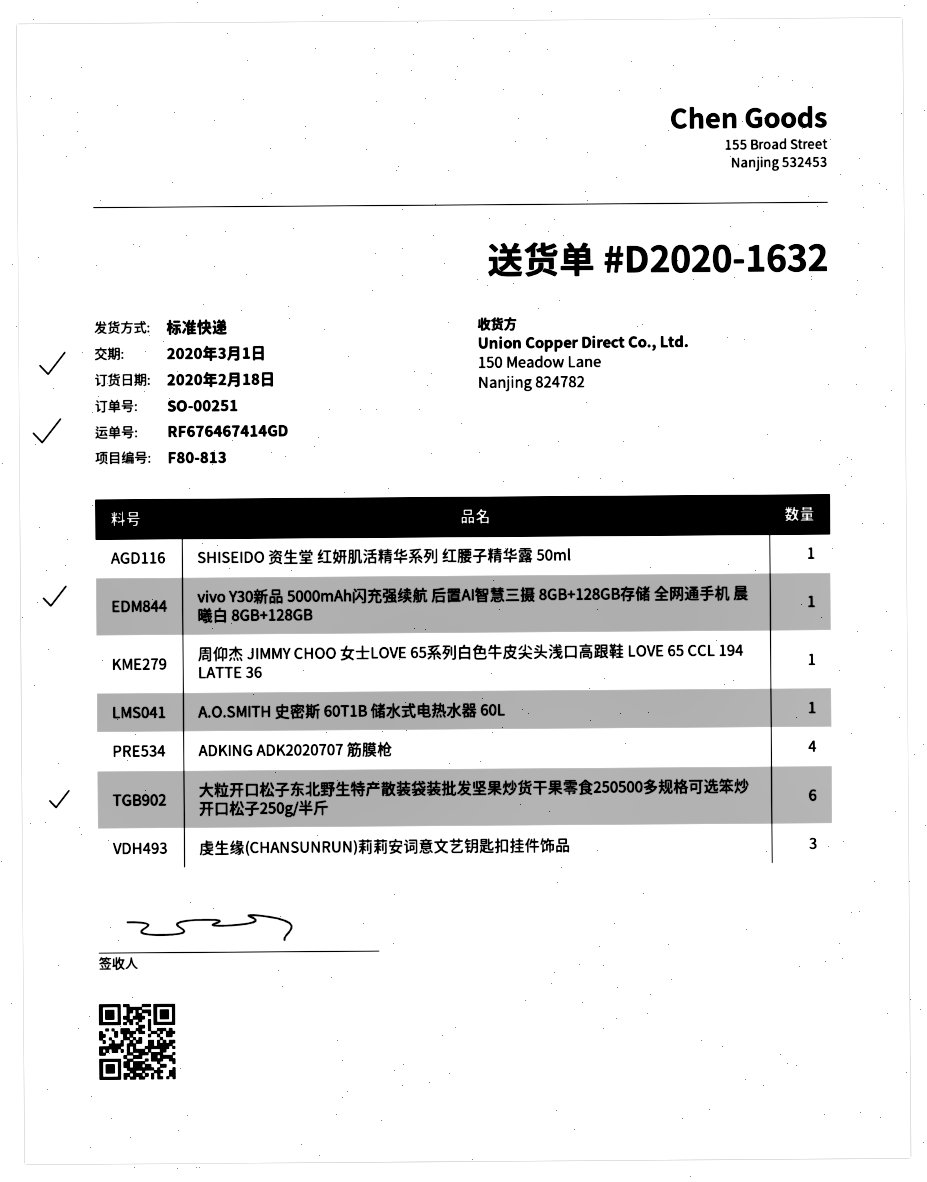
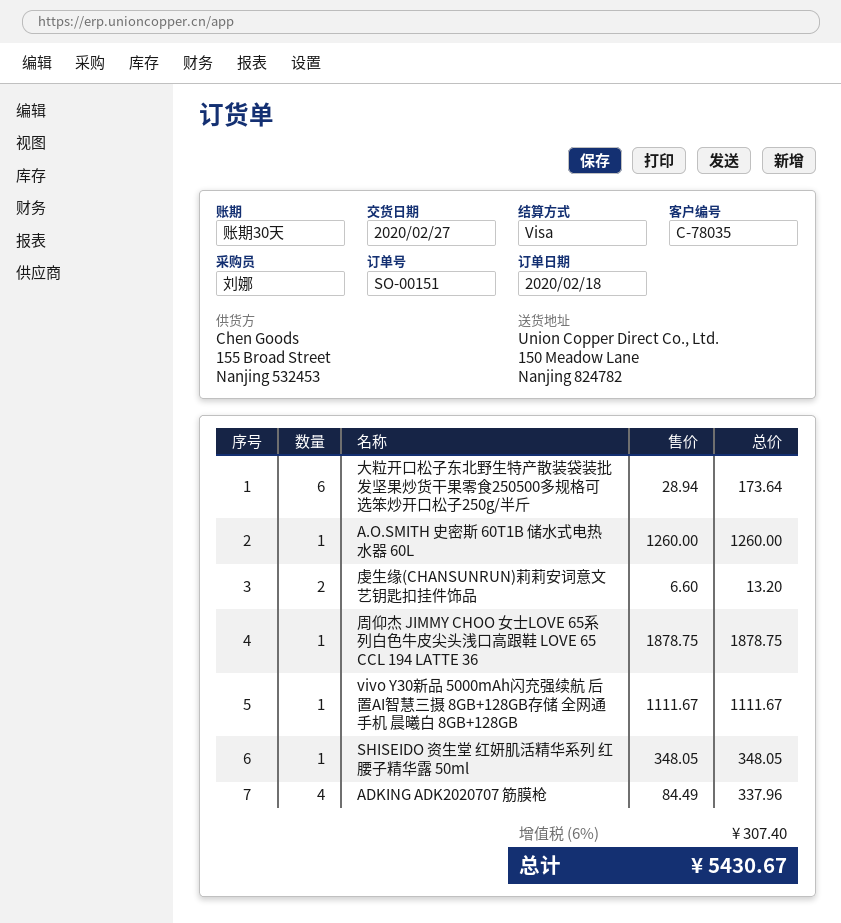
order number: SO-00251 -> SO-00151
delivery date: 2020-03-01 -> 2020-02-27
虔生缘(CHANSUNRUN)莉莉安词意文艺钥匙扣挂件饰品: 3 -> 2

